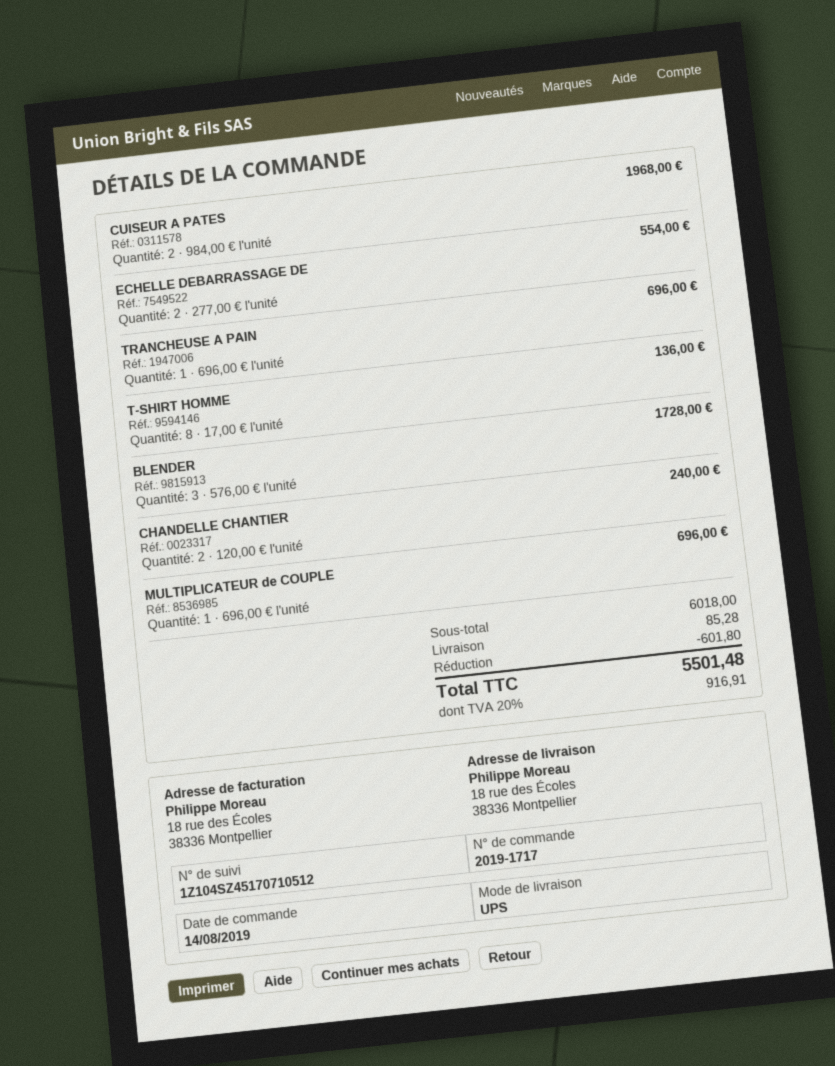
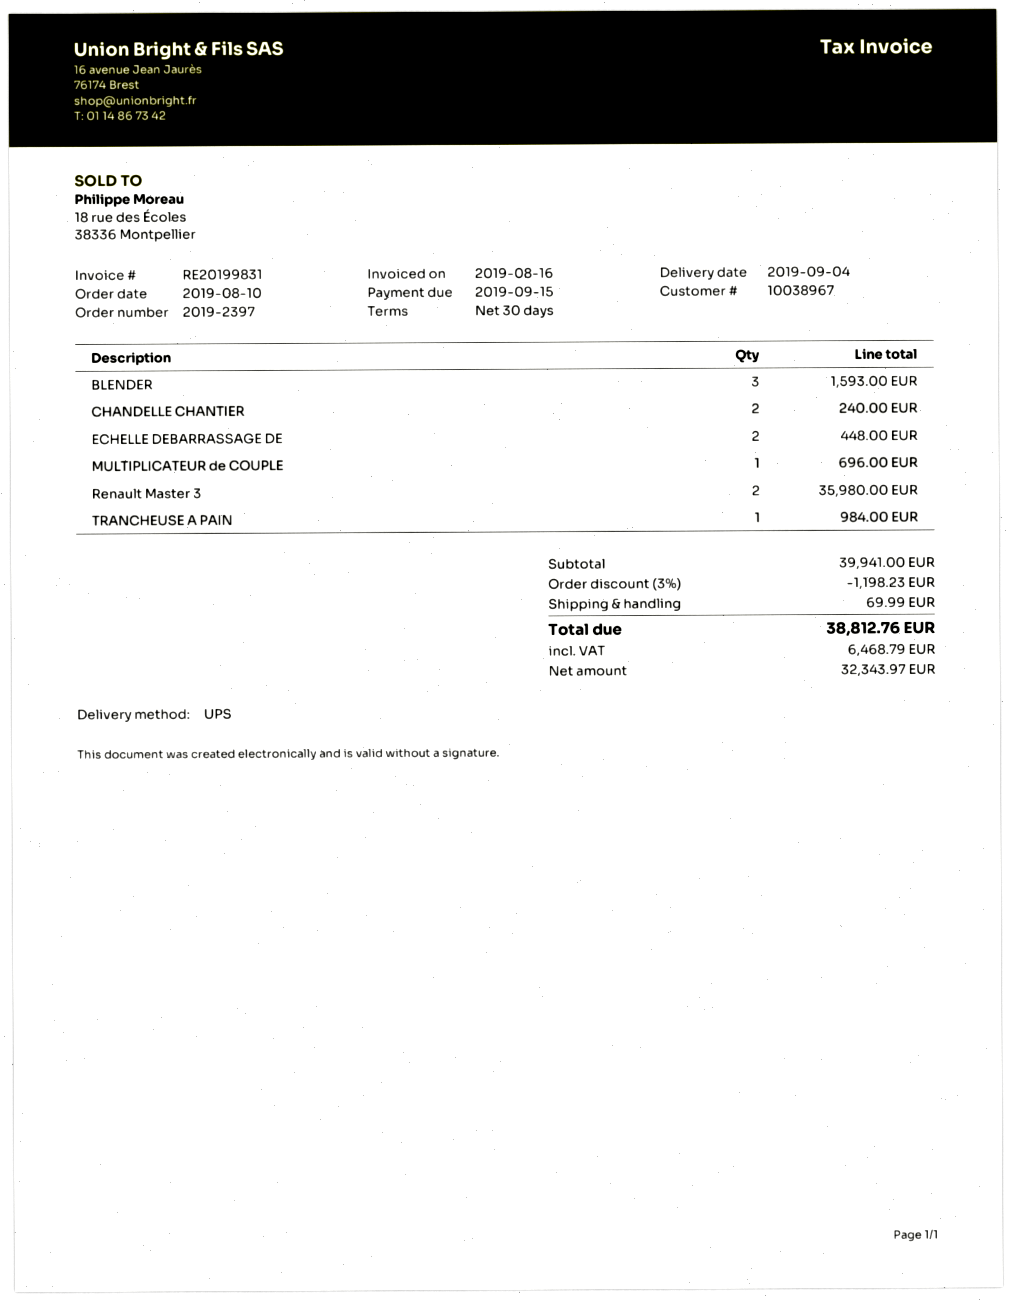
order number: 2019-1717 -> 2019-2397
order date: 2019-08-14 -> 2019-08-10
CUISEUR A PATES: 2 for 1968.00 -> none
ECHELLE DEBARRASSAGE DE: 2 for 554.00 -> 2 for 448.00
TRANCHEUSE A PAIN: 1 for 696.00 -> 1 for 984.00
T-SHIRT HOMME: 8 for 136.00 -> none
BLENDER: 3 for 1728.00 -> 3 for 1593.00
Renault Master 3: none -> 2 for 35980.00
subtotal: 6018.00 -> 39941.00
discount: 601.80 -> 1198.23
shipping: 85.28 -> 69.99
tax: 916.91 -> 6468.79
total: 5501.48 -> 38812.76

